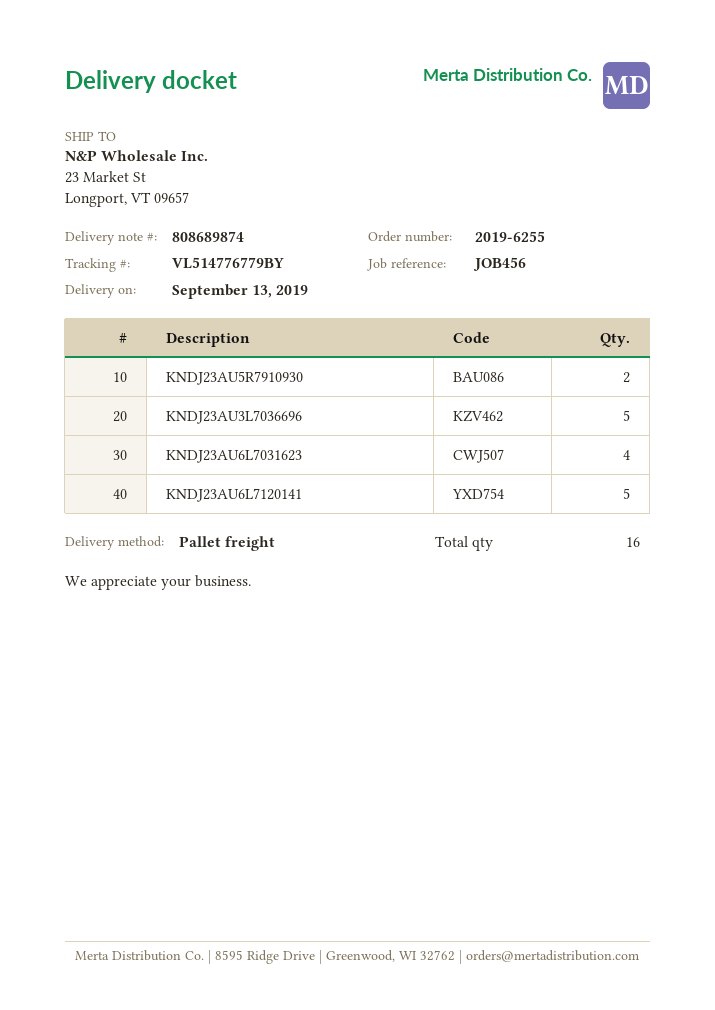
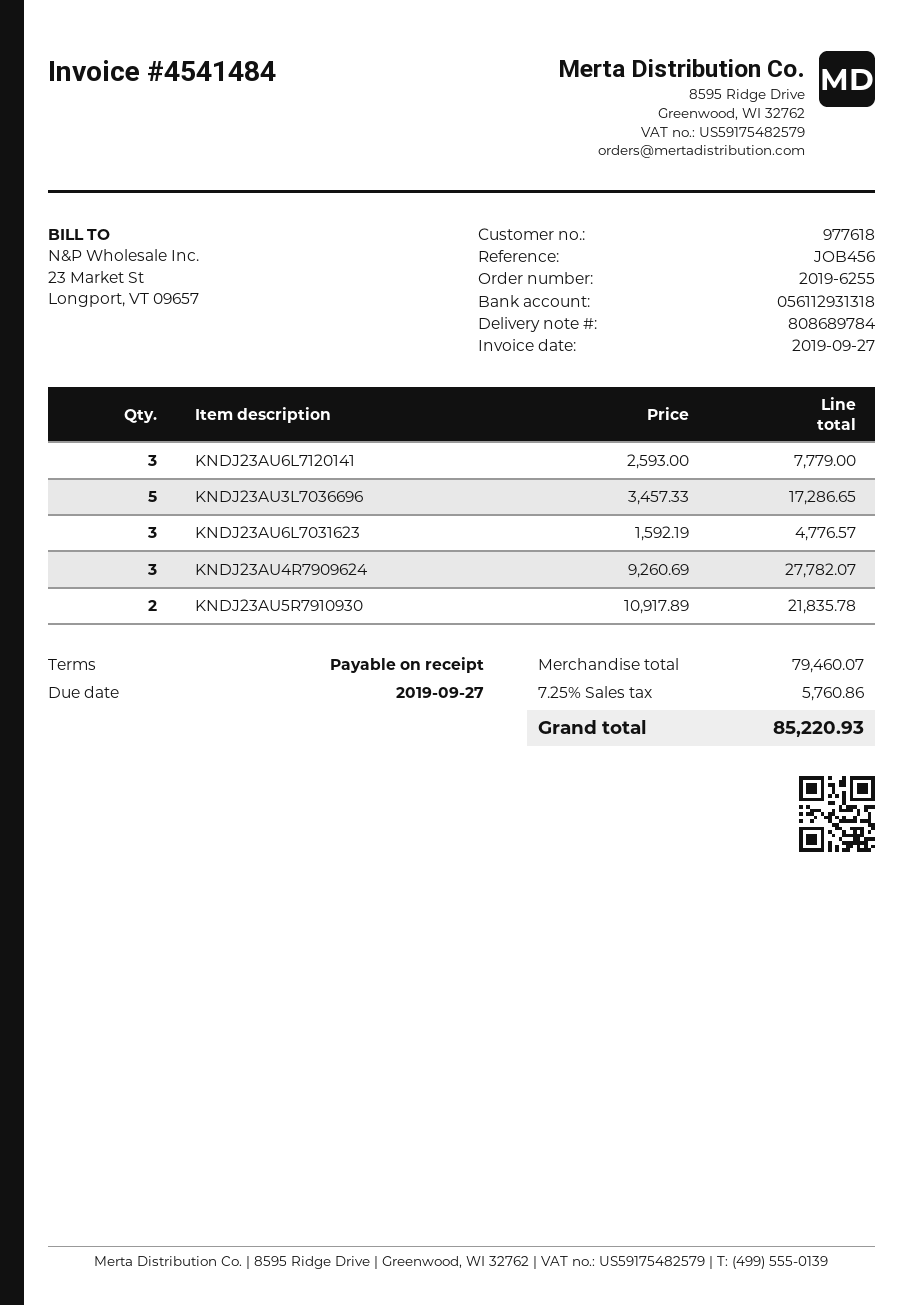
delivery note number: 808689874 -> 808689784
KNDJ23AU6L7031623: 4 -> 3
KNDJ23AU6L7120141: 5 -> 3
KNDJ23AU4R7909624: none -> 3

